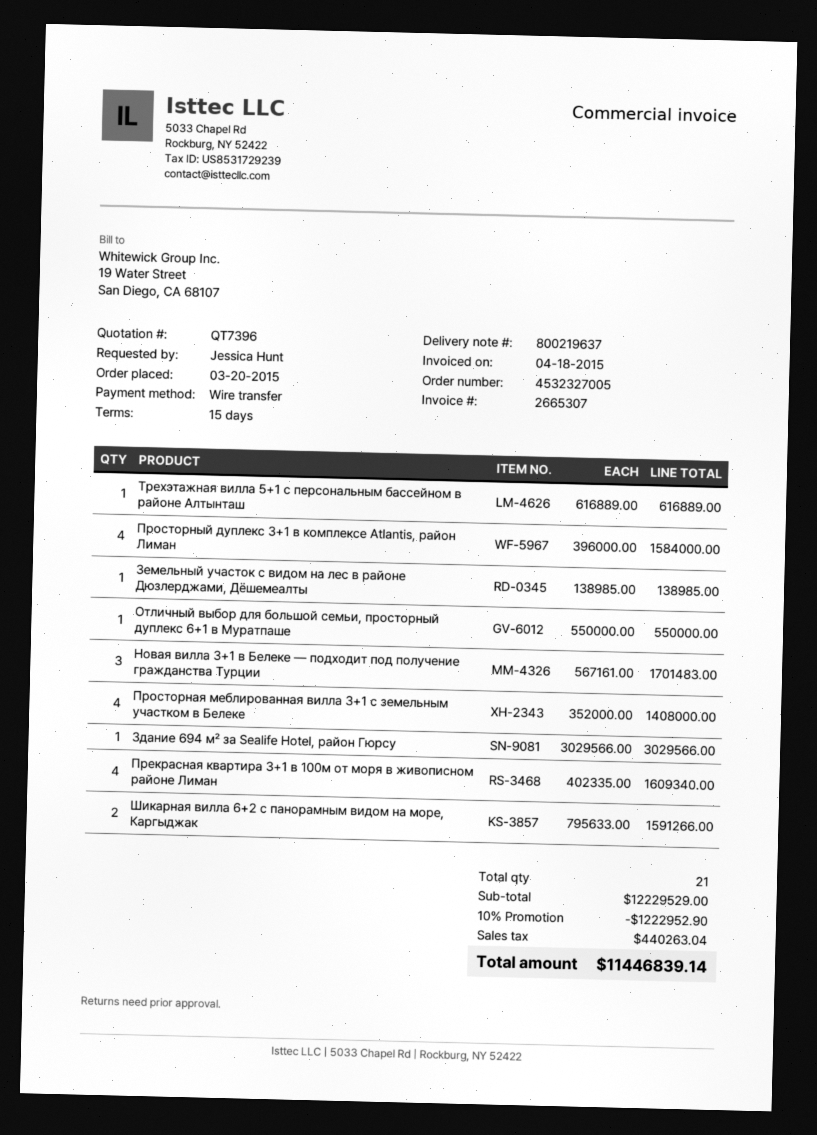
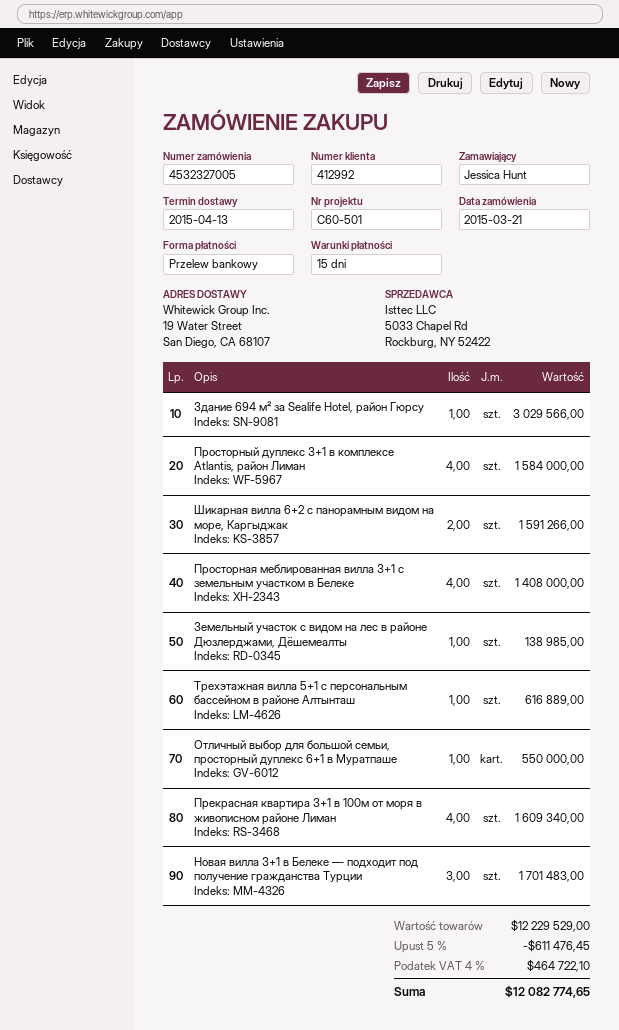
order date: 2015-03-20 -> 2015-03-21
discount: 10% = 1222952.90 -> 5% = 611476.45
tax: 440263.04 -> 464722.10
total: 11446839.14 -> 12082774.65

